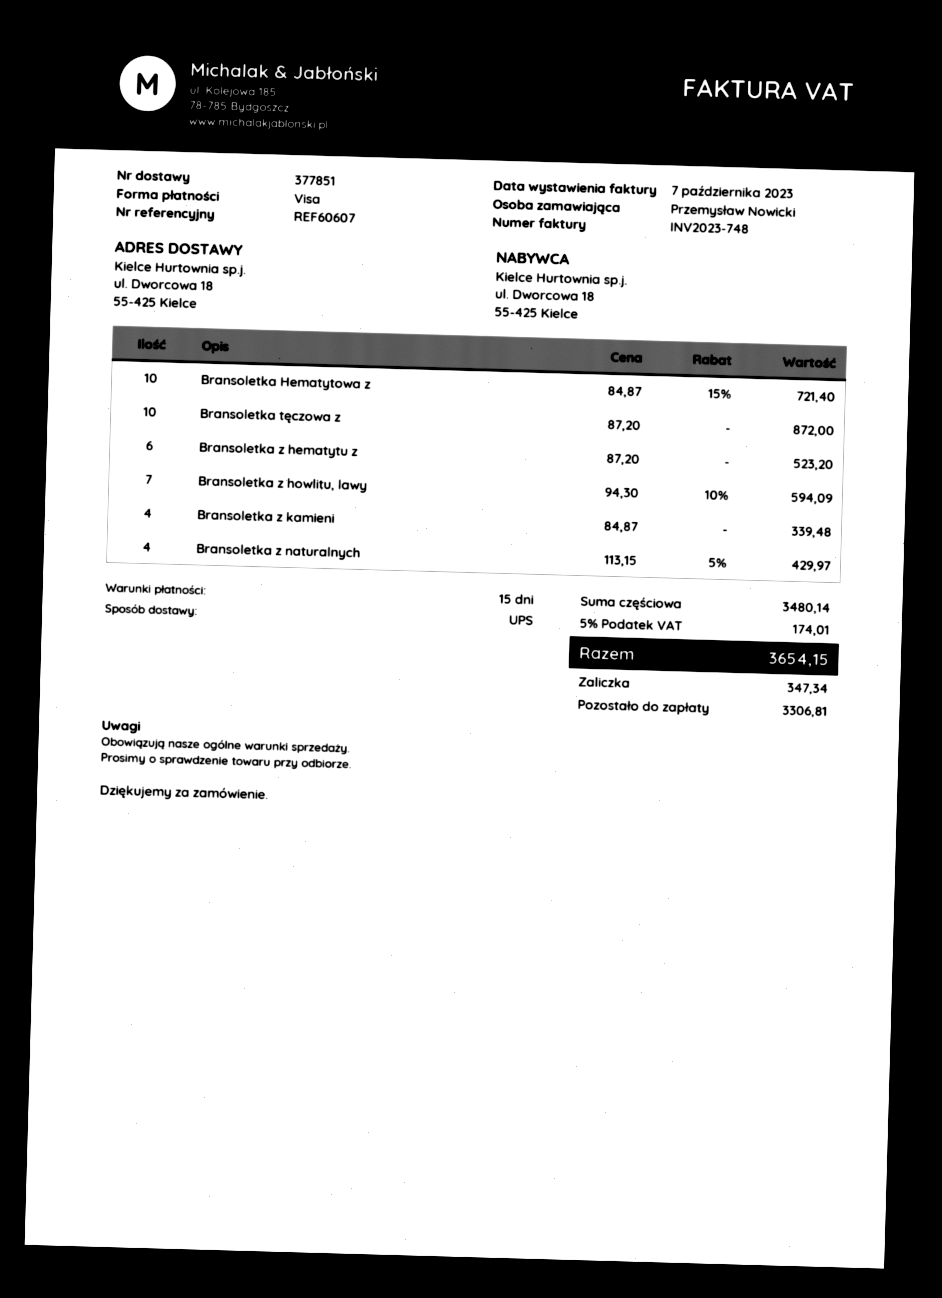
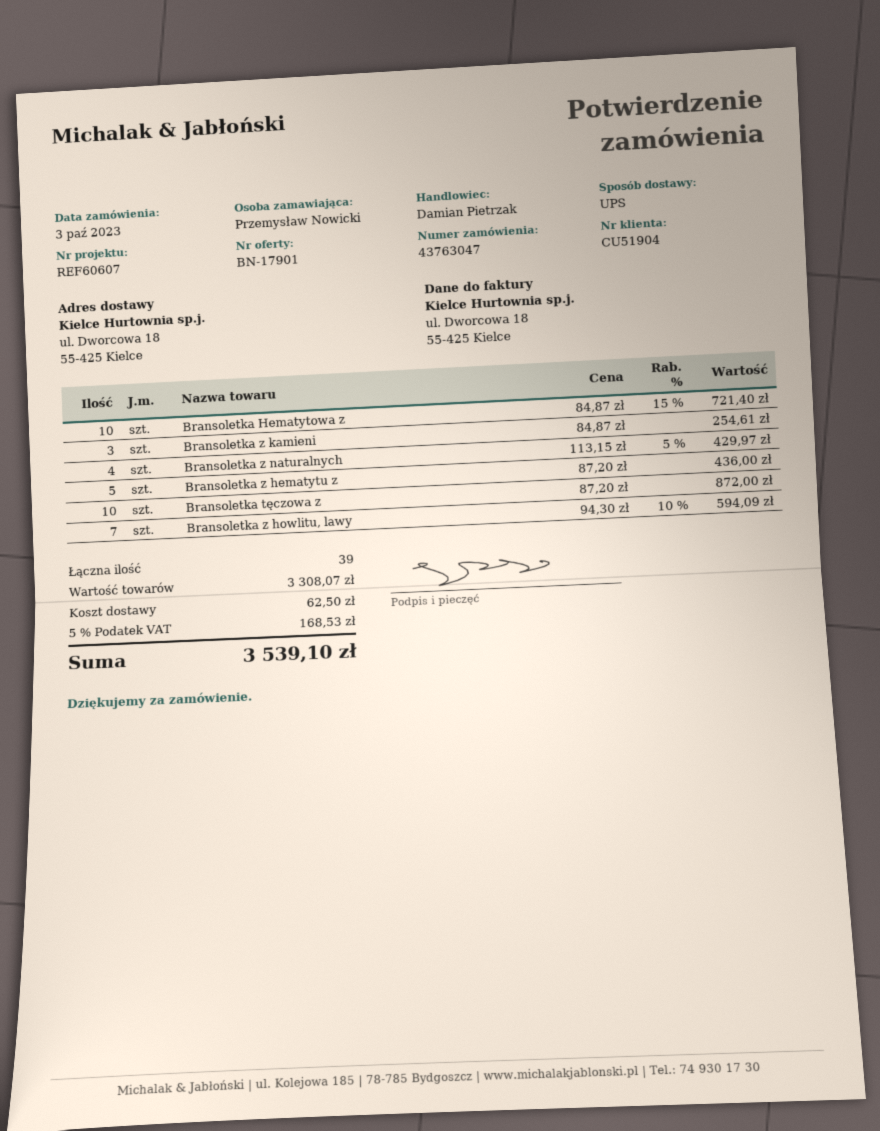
Bransoletka z hematytu z: 6 x 87.20 = 523.20 -> 5 x 87.20 = 436.00
Bransoletka z kamieni: 4 x 84.87 = 339.48 -> 3 x 84.87 = 254.61
subtotal: 3480.14 -> 3308.07
shipping: none -> 62.50
tax: 5% = 174.01 -> 5% = 168.53
total: 3654.15 -> 3539.10

